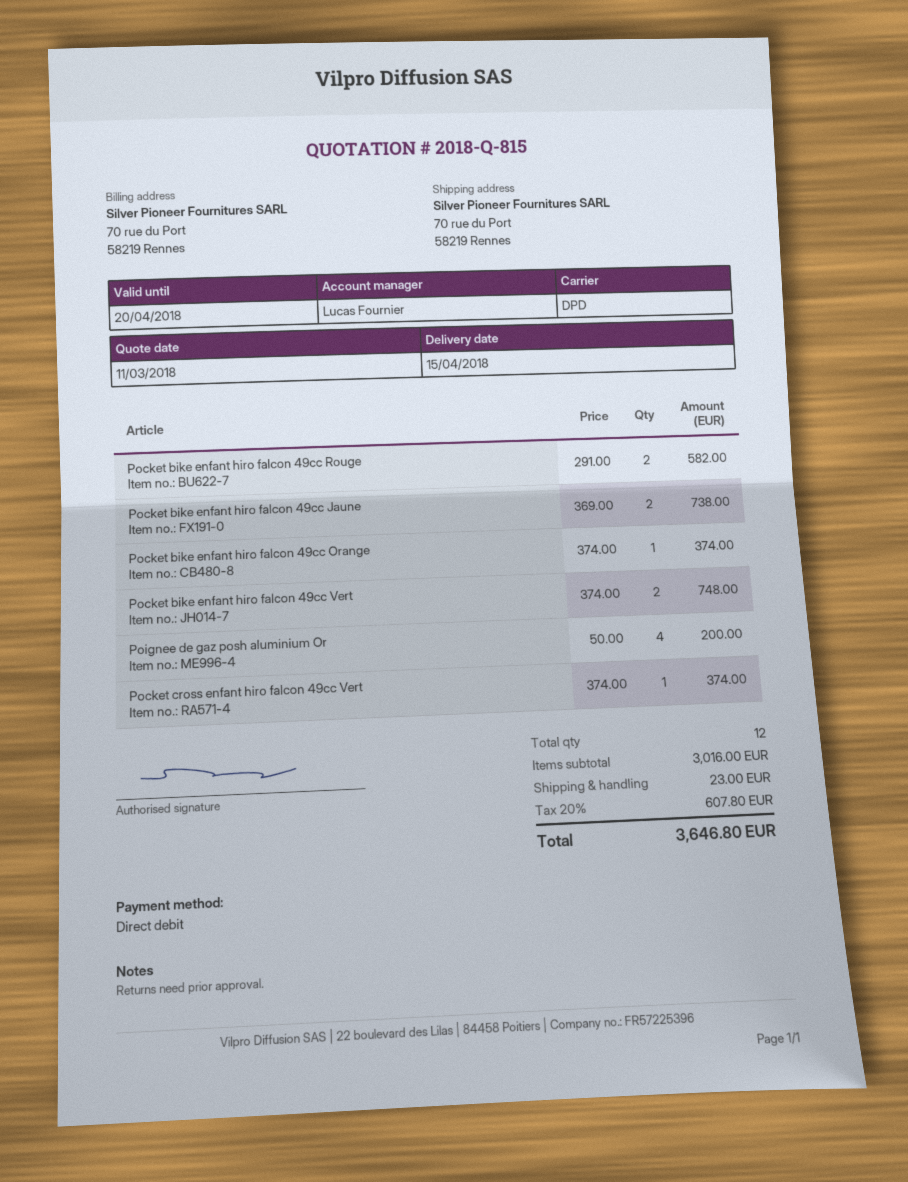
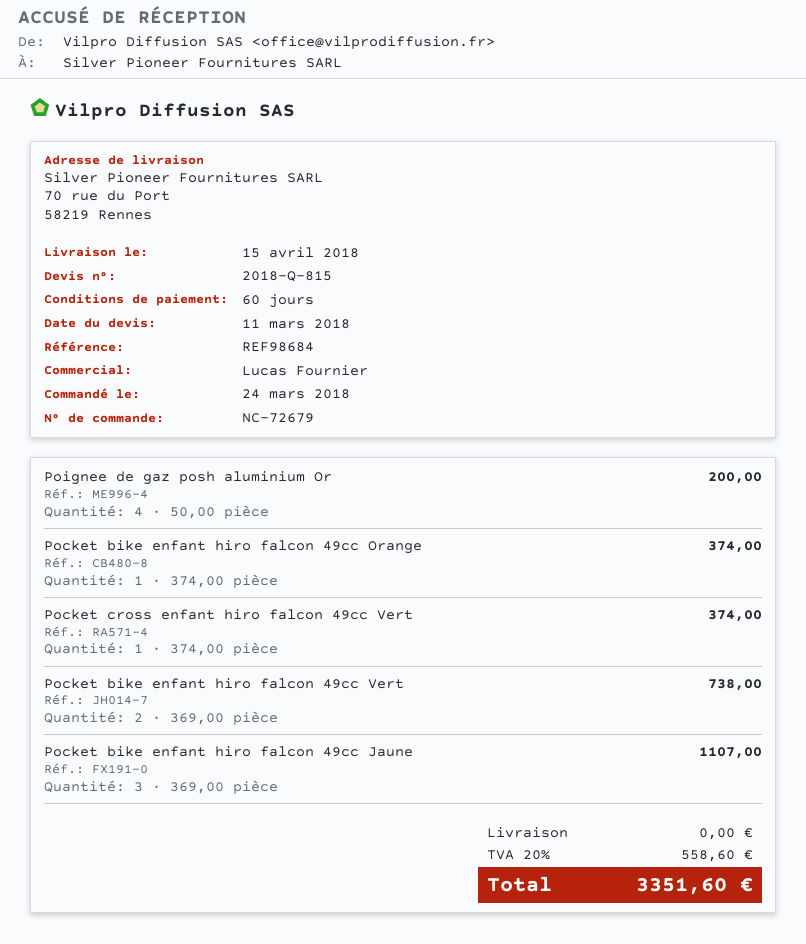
Pocket bike enfant hiro falcon 49cc Rouge: 2 x 291.00 = 582.00 -> none
Pocket bike enfant hiro falcon 49cc Jaune: 2 x 369.00 = 738.00 -> 3 x 369.00 = 1107.00
Pocket bike enfant hiro falcon 49cc Vert: 2 x 374.00 = 748.00 -> 2 x 369.00 = 738.00
shipping: 23.00 -> 0.00
tax: 20% = 607.80 -> 20% = 558.60
total: 3646.80 -> 3351.60

